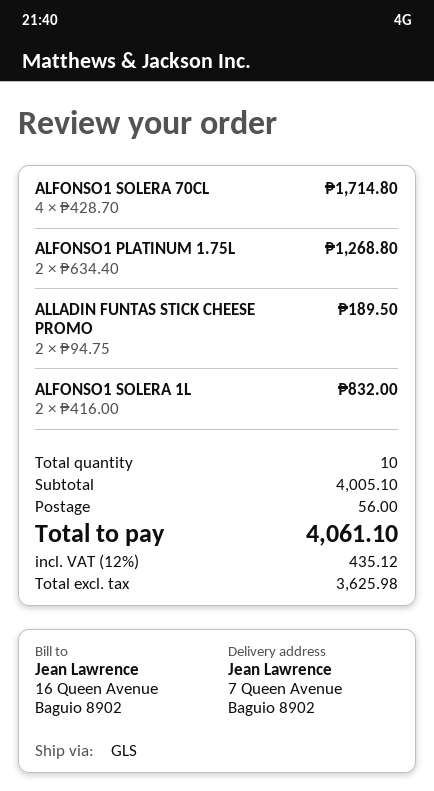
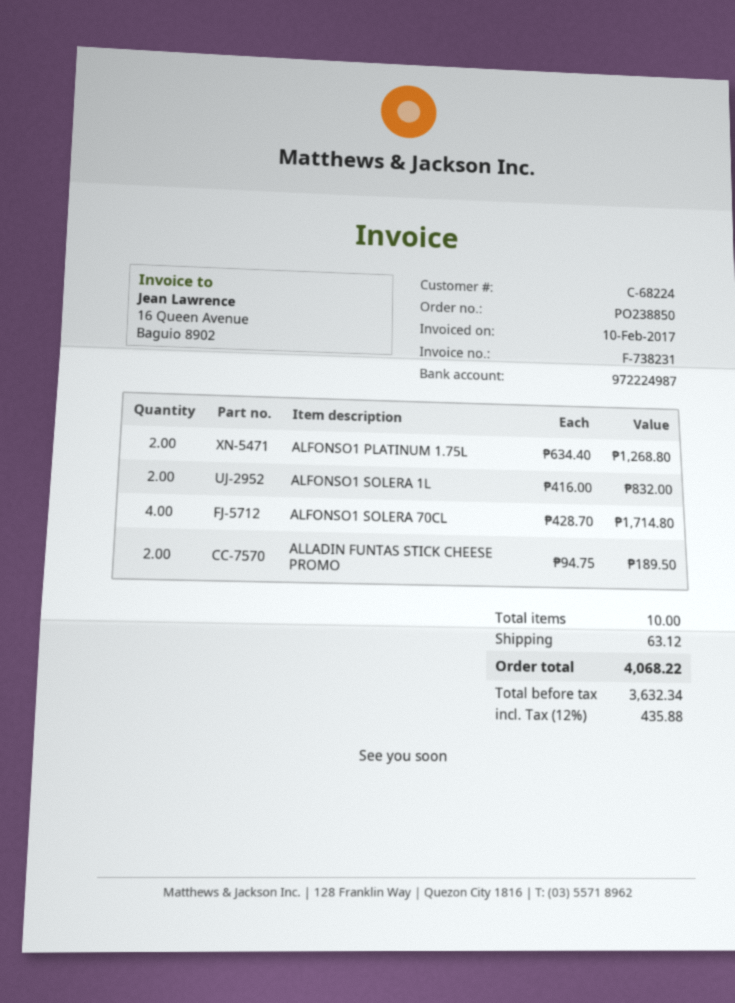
shipping: 56.00 -> 63.12
net: 3625.98 -> 3632.34
tax: 12% = 435.12 -> 12% = 435.88
total: 4061.10 -> 4068.22

